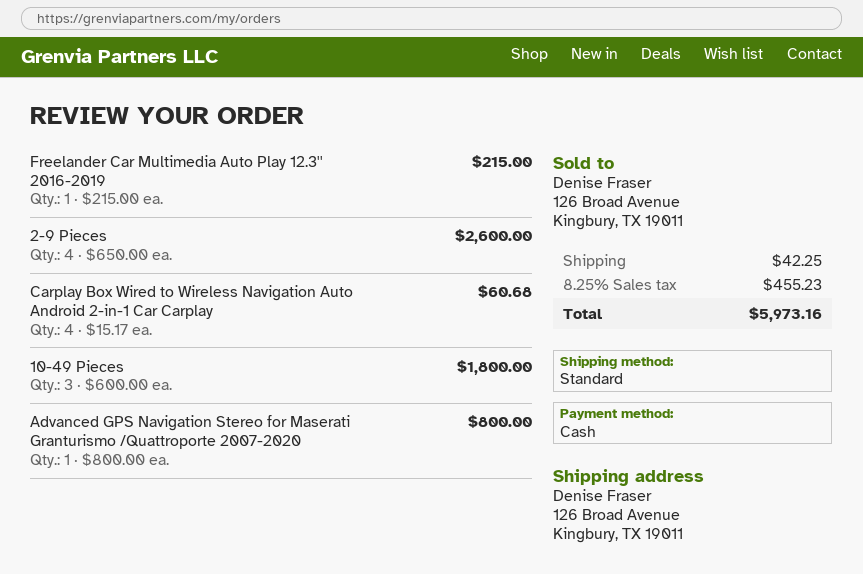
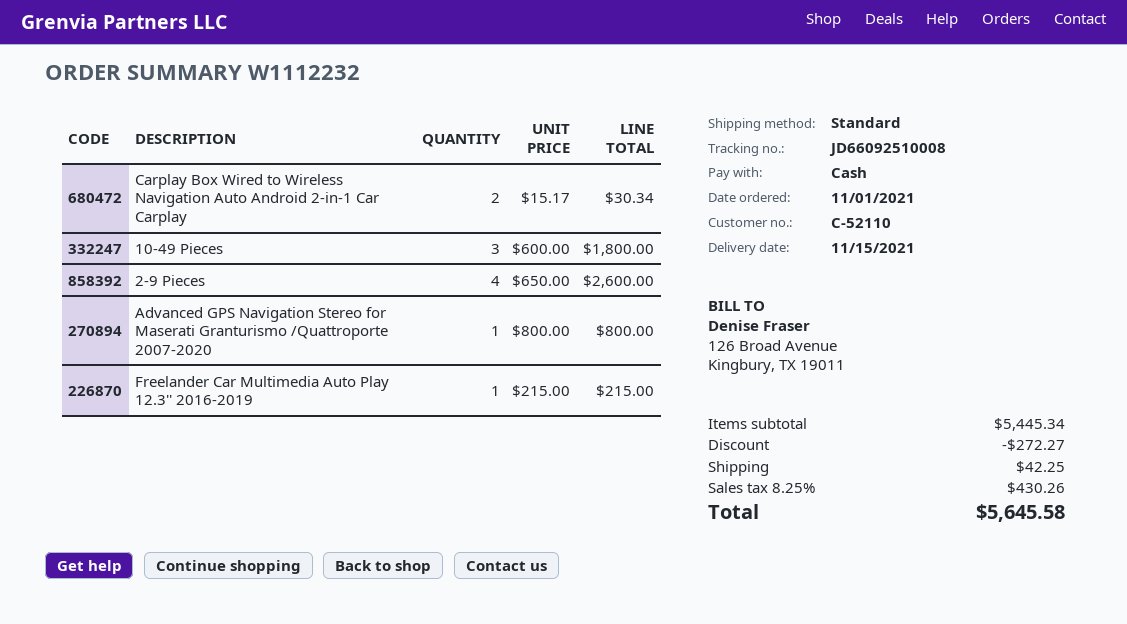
Carplay Box Wired to Wireless Navigation Auto Android 2-in-1 Car Carplay: 4 x 15.17 = 60.68 -> 2 x 15.17 = 30.34
discount: none -> 272.27
tax: 8.25% = 455.23 -> 8.25% = 430.26
total: 5973.16 -> 5645.58

